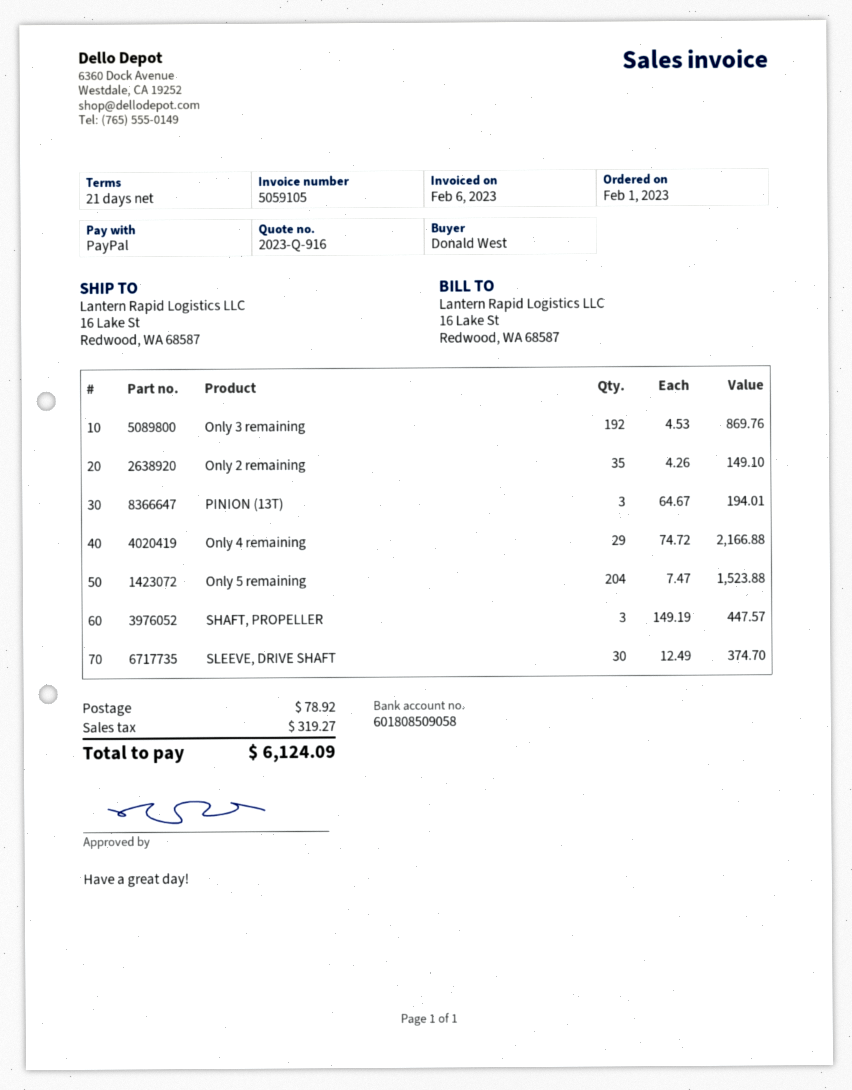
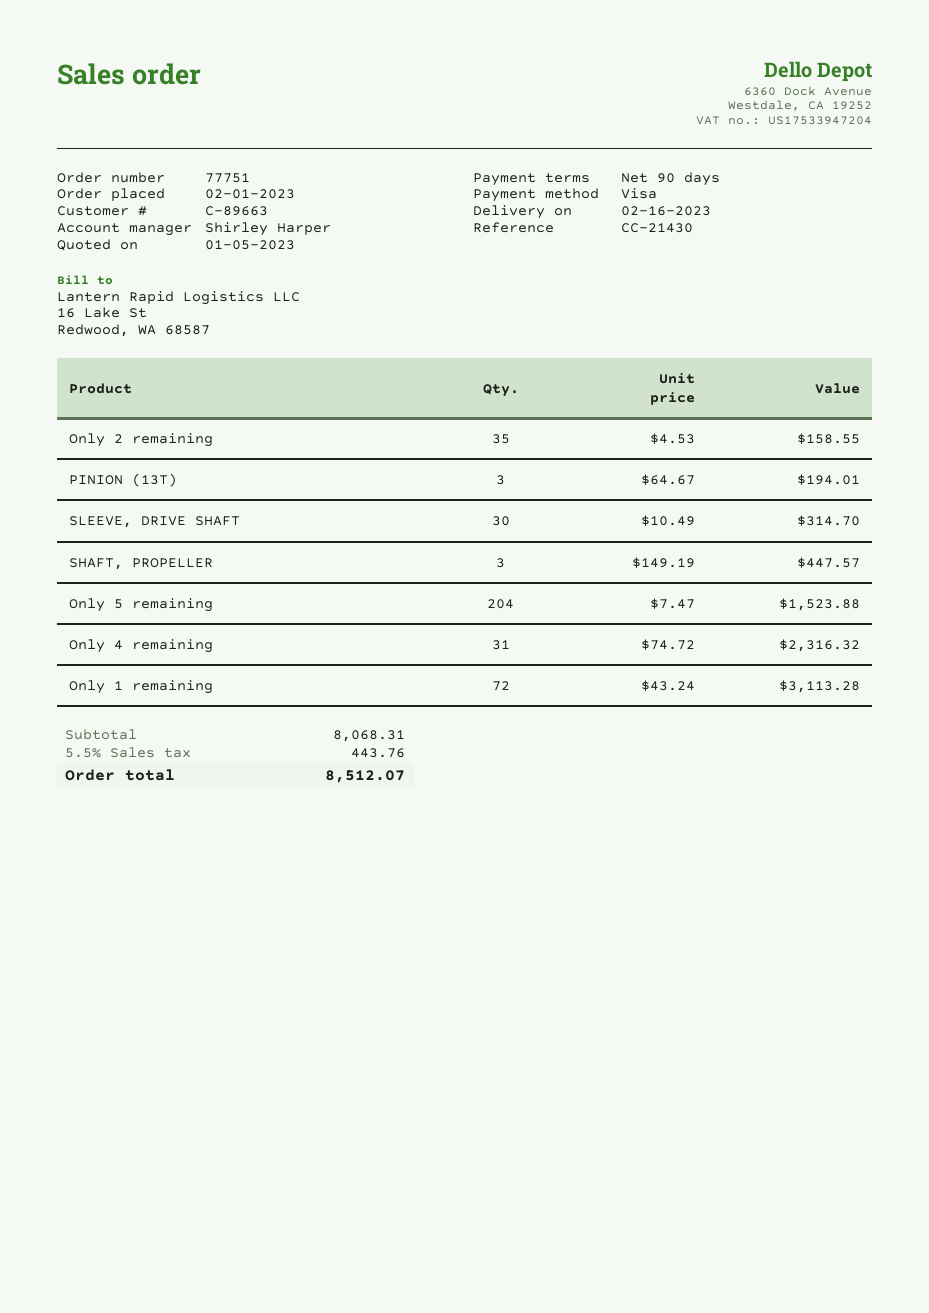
payment terms: 21 days -> 90 days
payment method: PayPal -> Visa
Only 3 remaining: 192 x 4.53 = 869.76 -> none
Only 2 remaining: 35 x 4.26 = 149.10 -> 35 x 4.53 = 158.55
Only 4 remaining: 29 x 74.72 = 2166.88 -> 31 x 74.72 = 2316.32
SLEEVE, DRIVE SHAFT: 30 x 12.49 = 374.70 -> 30 x 10.49 = 314.70
Only 1 remaining: none -> 72 x 43.24 = 3113.28
shipping: 78.92 -> none
tax: 319.27 -> 443.76
total: 6124.09 -> 8512.07

